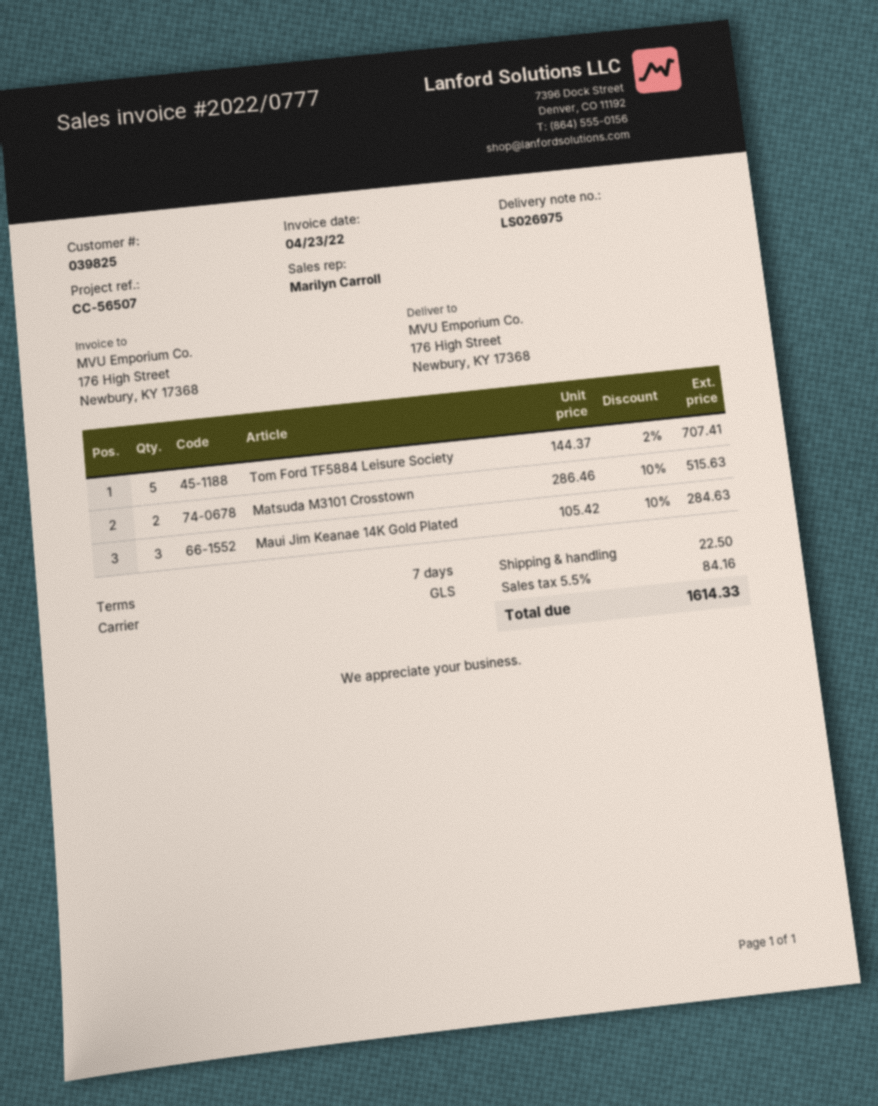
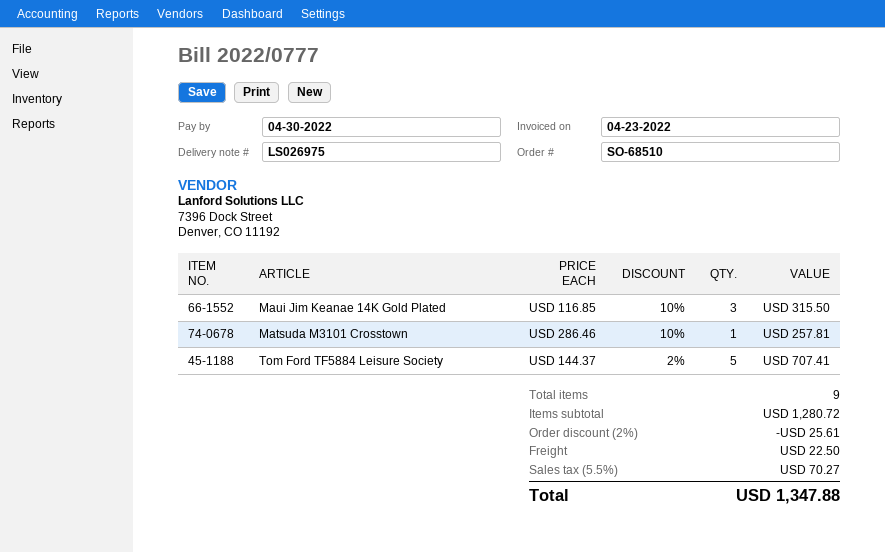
Matsuda M3101 Crosstown: 2 x 286.46 - 10% = 515.63 -> 1 x 286.46 - 10% = 257.81
Maui Jim Keanae 14K Gold Plated: 3 x 105.42 - 10% = 284.63 -> 3 x 116.85 - 10% = 315.50
discount: none -> 2% = 25.61
tax: 5.5% = 84.16 -> 5.5% = 70.27
total: 1614.33 -> 1347.88

